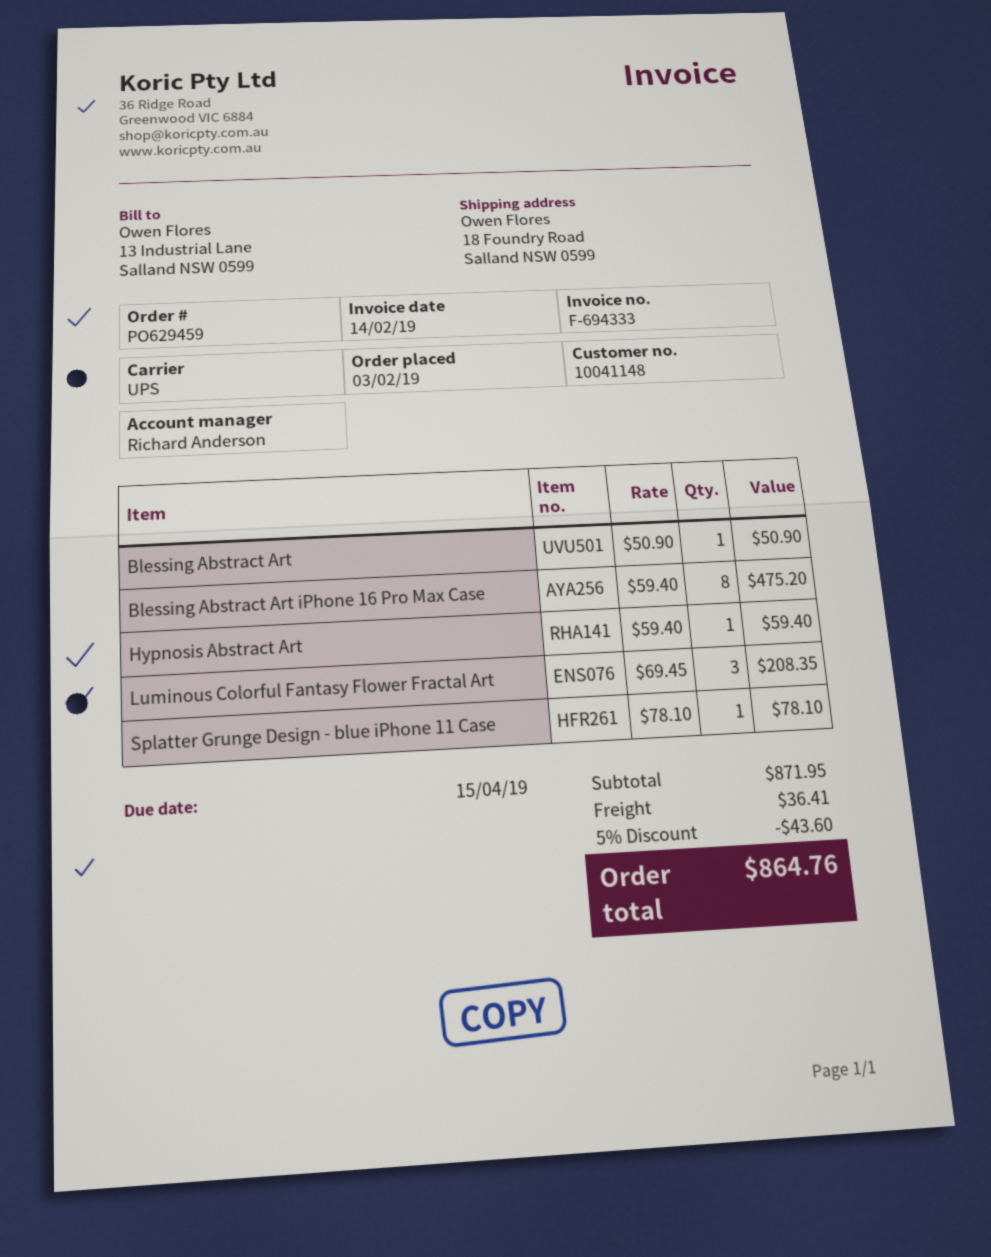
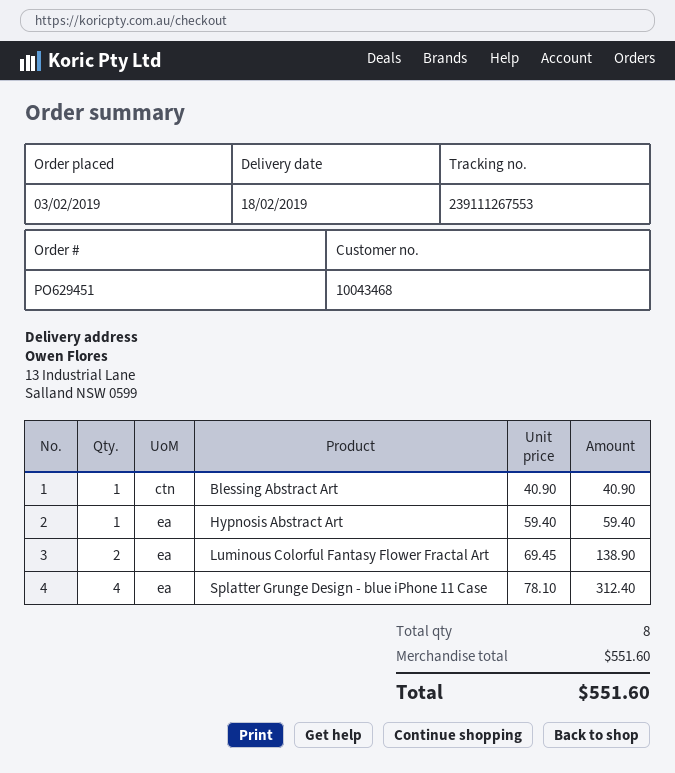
order number: PO629459 -> PO629451
customer number: 10041148 -> 10043468
ship to: 18 Foundry Road, Salland NSW 0599 -> 13 Industrial Lane, Salland NSW 0599
Blessing Abstract Art: 1 x 50.90 = 50.90 -> 1 x 40.90 = 40.90
Blessing Abstract Art iPhone 16 Pro Max Case: 8 x 59.40 = 475.20 -> none
Luminous Colorful Fantasy Flower Fractal Art: 3 x 69.45 = 208.35 -> 2 x 69.45 = 138.90
Splatter Grunge Design - blue iPhone 11 Case: 1 x 78.10 = 78.10 -> 4 x 78.10 = 312.40
subtotal: 871.95 -> 551.60
discount: 5% = 43.60 -> none
shipping: 36.41 -> none
total: 864.76 -> 551.60

